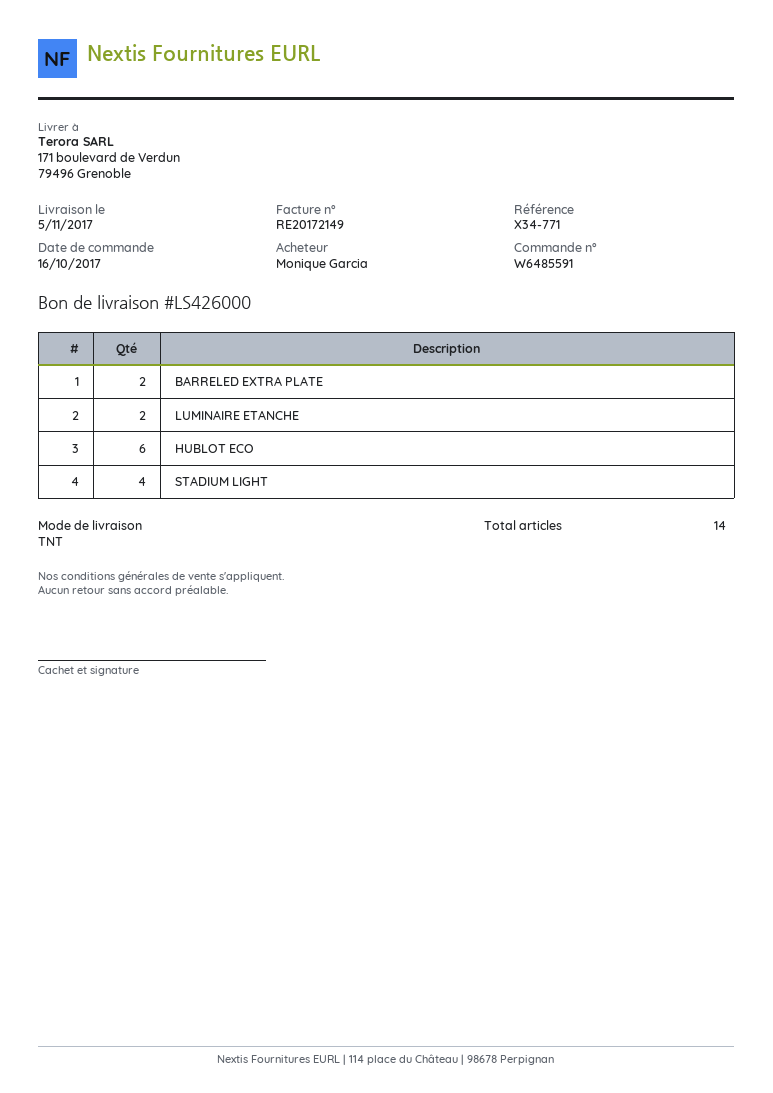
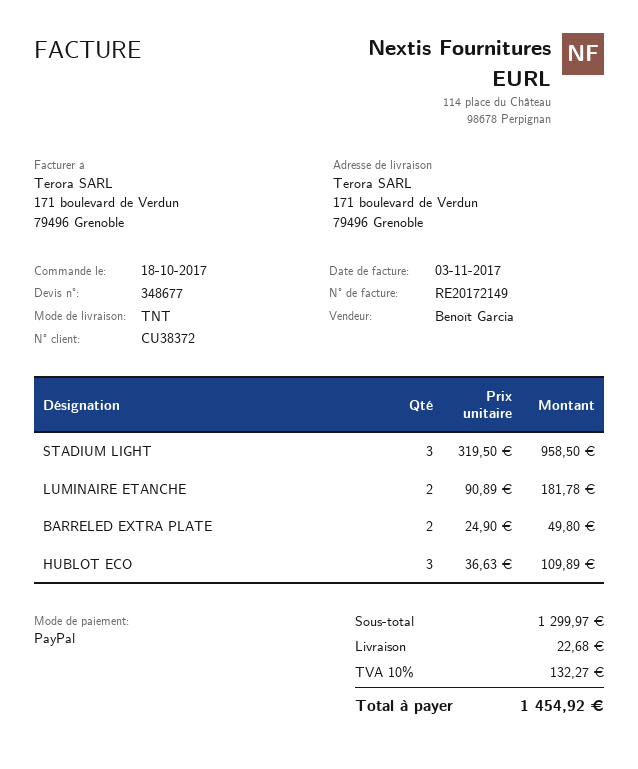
order date: 2017-10-16 -> 2017-10-18
HUBLOT ECO: 6 -> 3
STADIUM LIGHT: 4 -> 3

